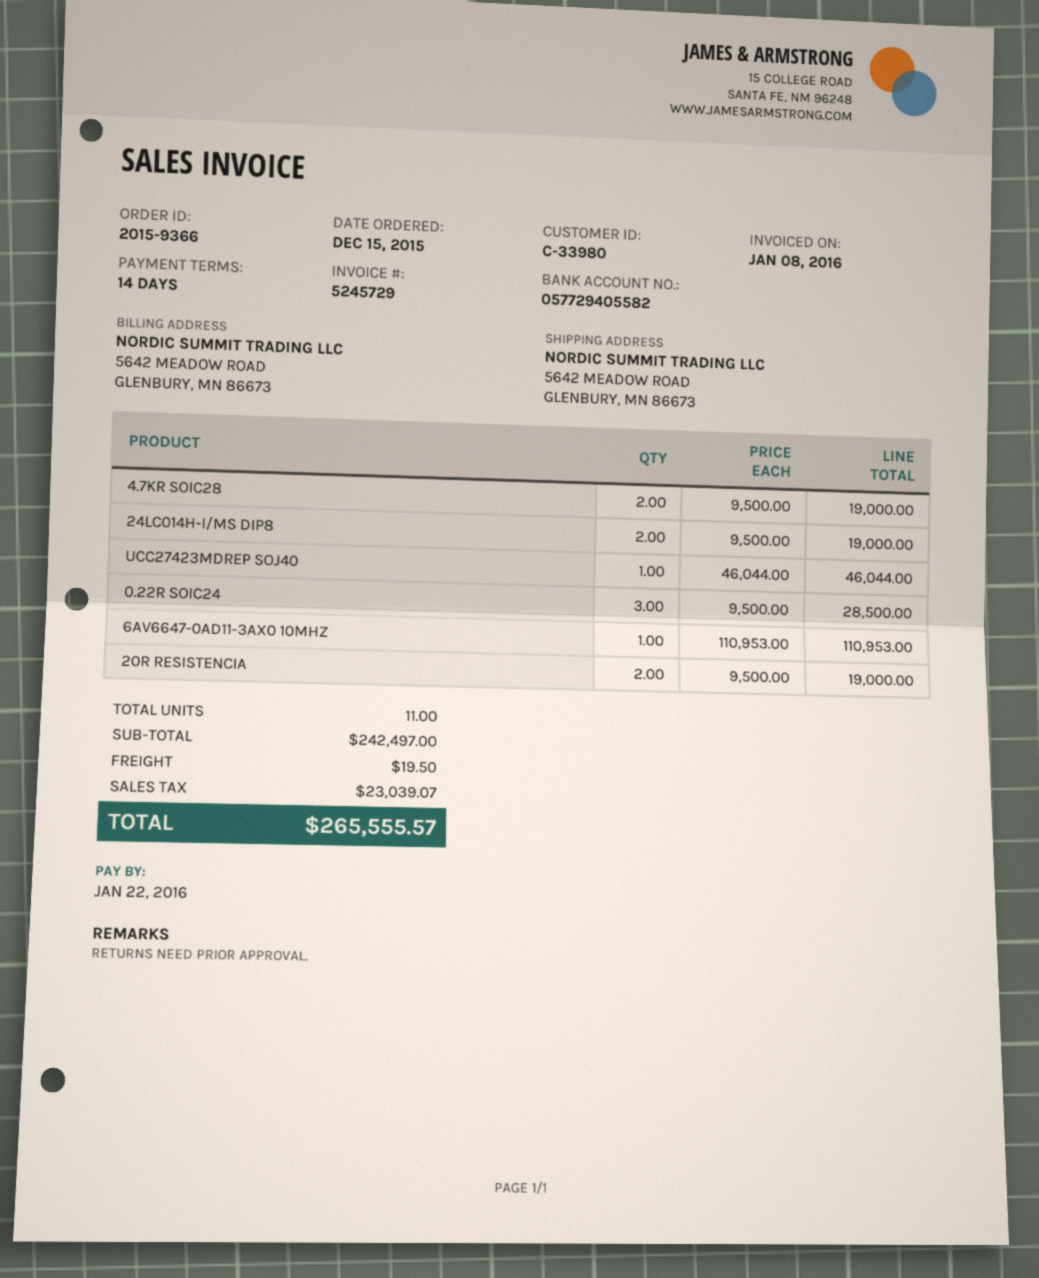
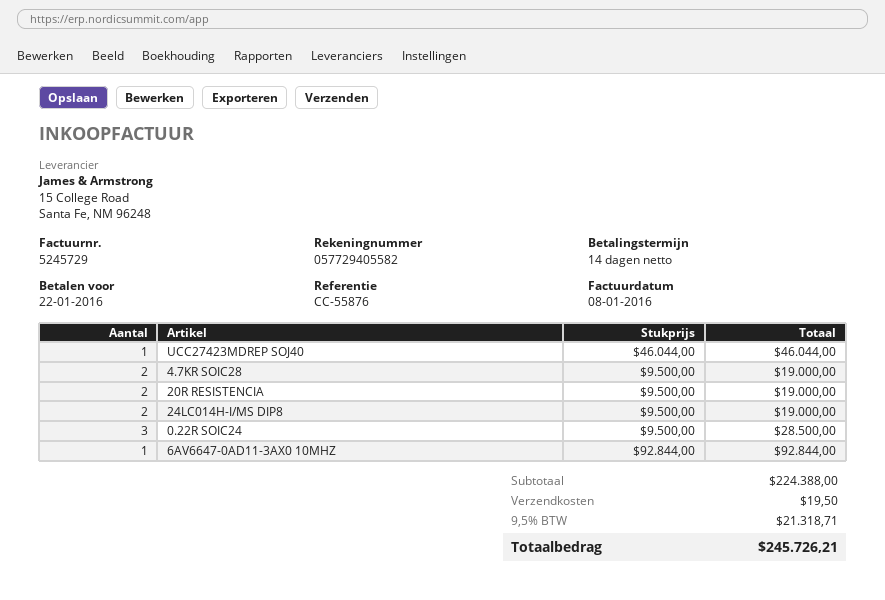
6AV6647-0AD11-3AX0 10MHZ: 1 x 110953.00 = 110953.00 -> 1 x 92844.00 = 92844.00
subtotal: 242497.00 -> 224388.00
tax: 23039.07 -> 21318.71
total: 265555.57 -> 245726.21

